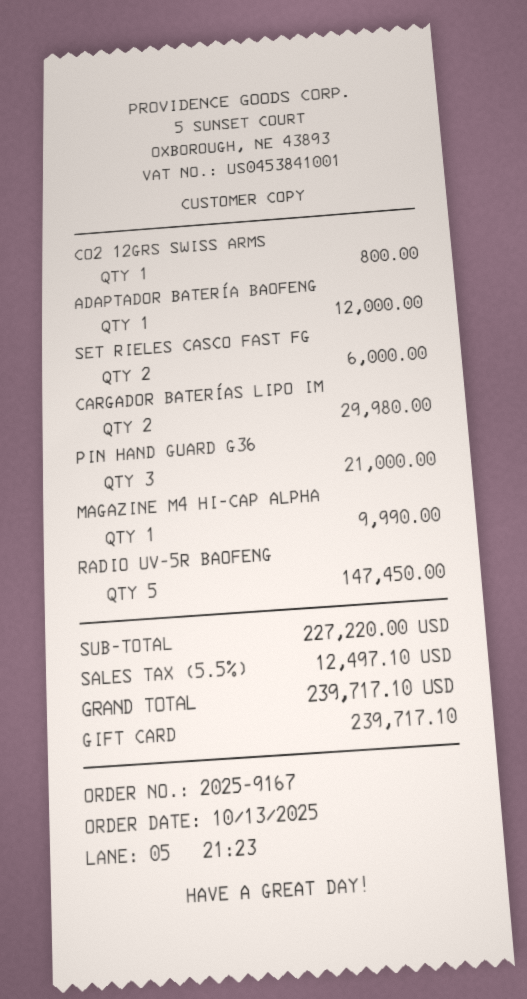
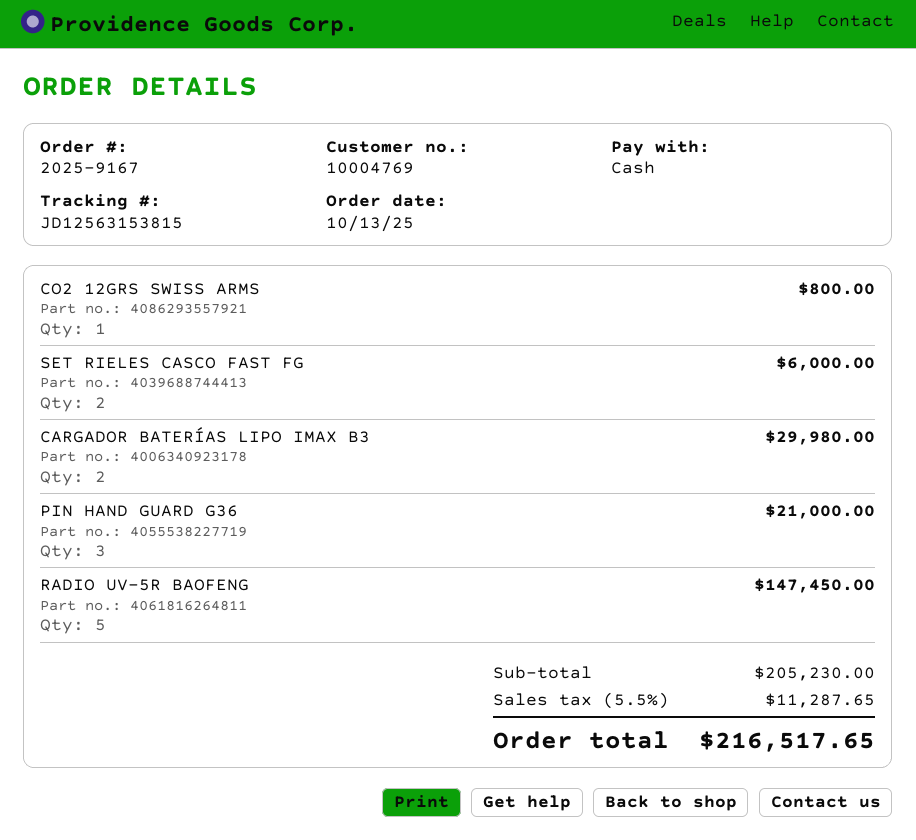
payment method: gift card -> cash
ADAPTADOR BATERÍA BAOFENG: 1 for 12000.00 -> none
MAGAZINE M4 HI-CAP ALPHA: 1 for 9990.00 -> none
subtotal: 227220.00 -> 205230.00
tax: 5.5% = 12497.10 -> 5.5% = 11287.65
total: 239717.10 -> 216517.65

